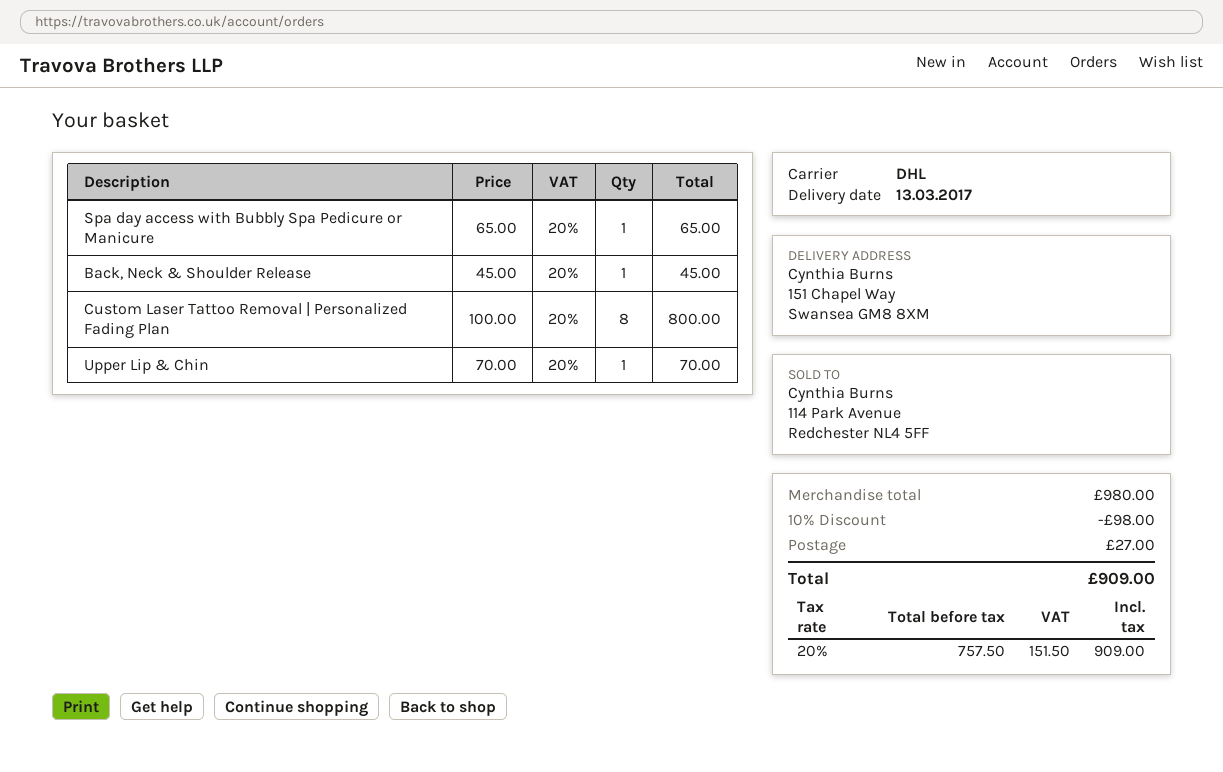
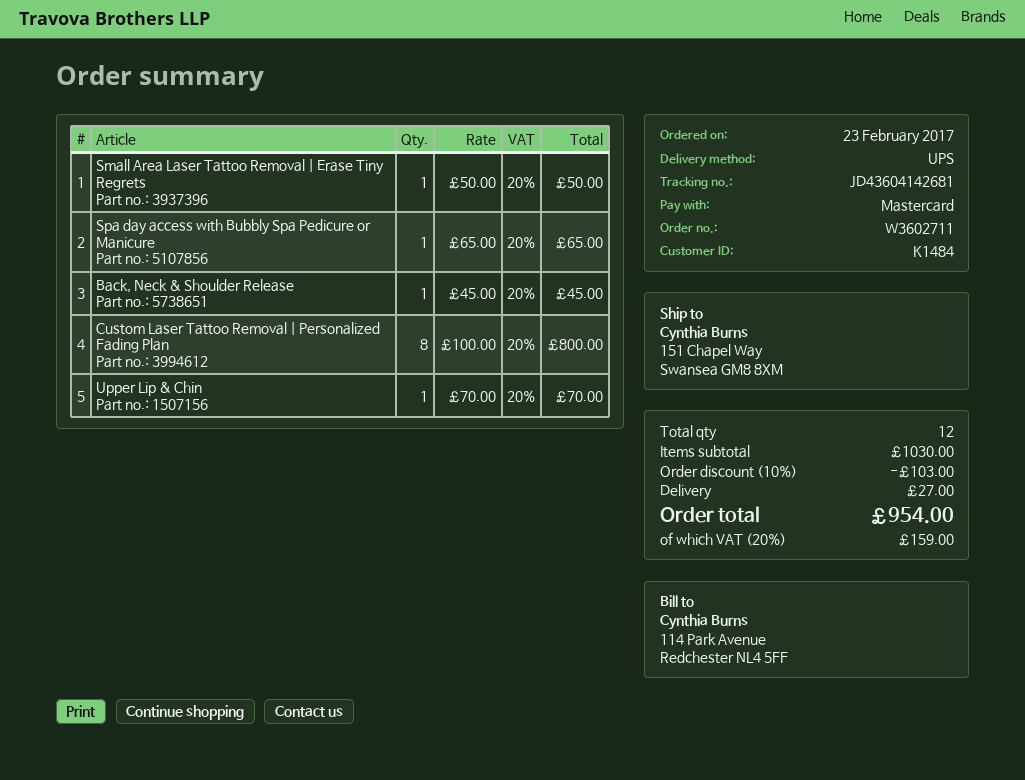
shipping method: DHL -> UPS
Small Area Laser Tattoo Removal | Erase Tiny Regrets: none -> 1 x 50.00 = 50.00
subtotal: 980.00 -> 1030.00
discount: 10% = 98.00 -> 10% = 103.00
tax: 20% = 151.50 -> 20% = 159.00
total: 909.00 -> 954.00

